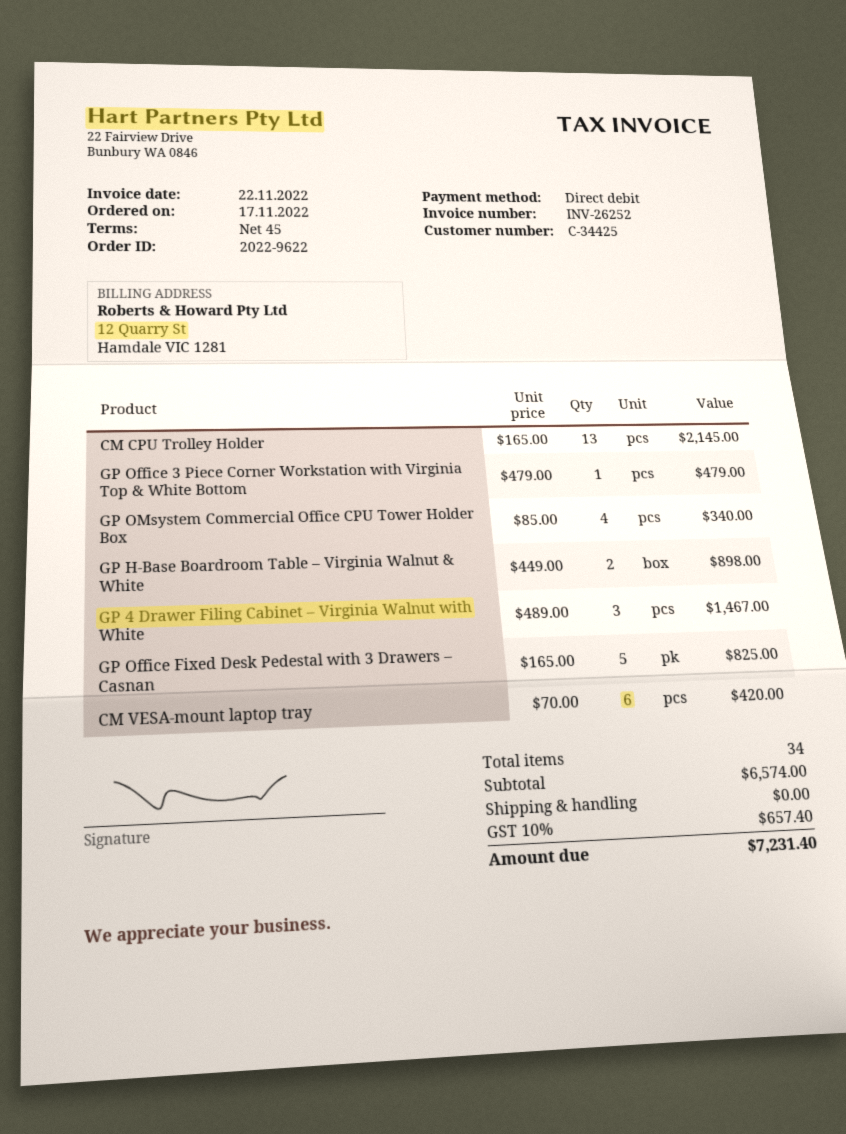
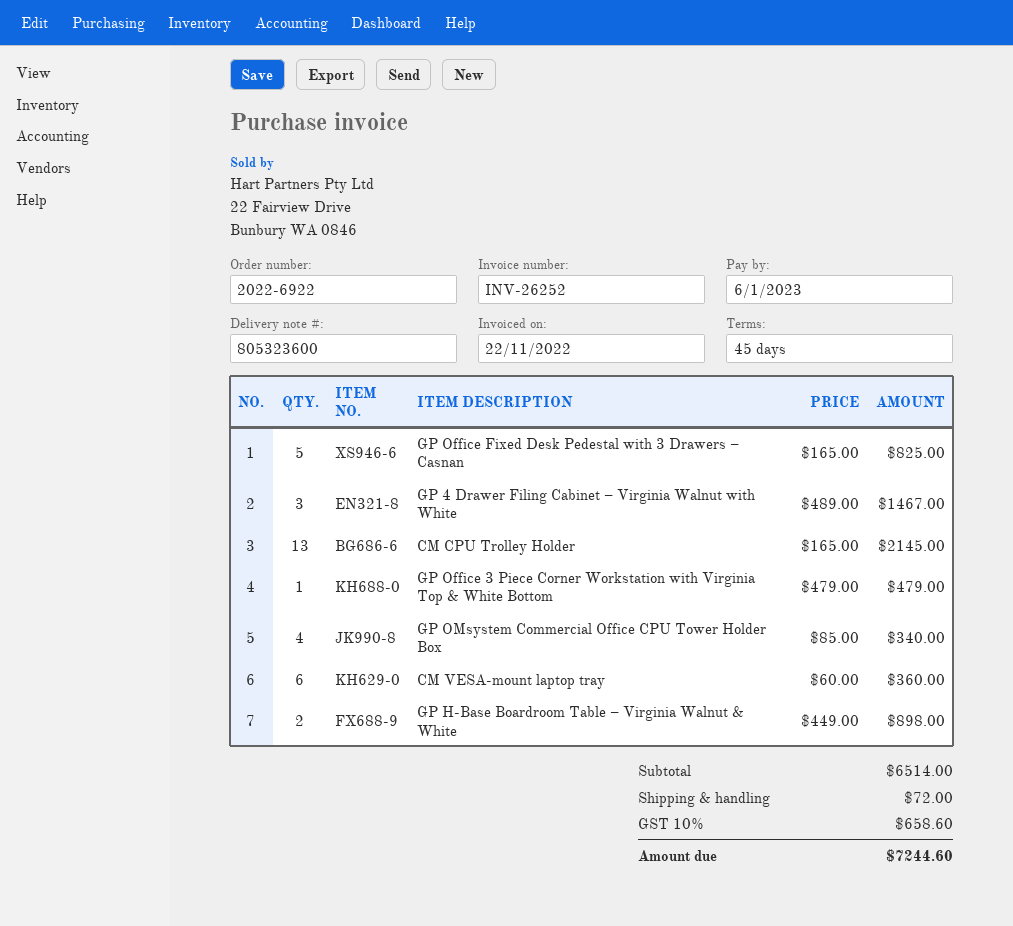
order number: 2022-9622 -> 2022-6922
CM VESA-mount laptop tray: 6 x 70.00 = 420.00 -> 6 x 60.00 = 360.00
subtotal: 6574.00 -> 6514.00
shipping: 0.00 -> 72.00
tax: 10% = 657.40 -> 10% = 658.60
total: 7231.40 -> 7244.60

